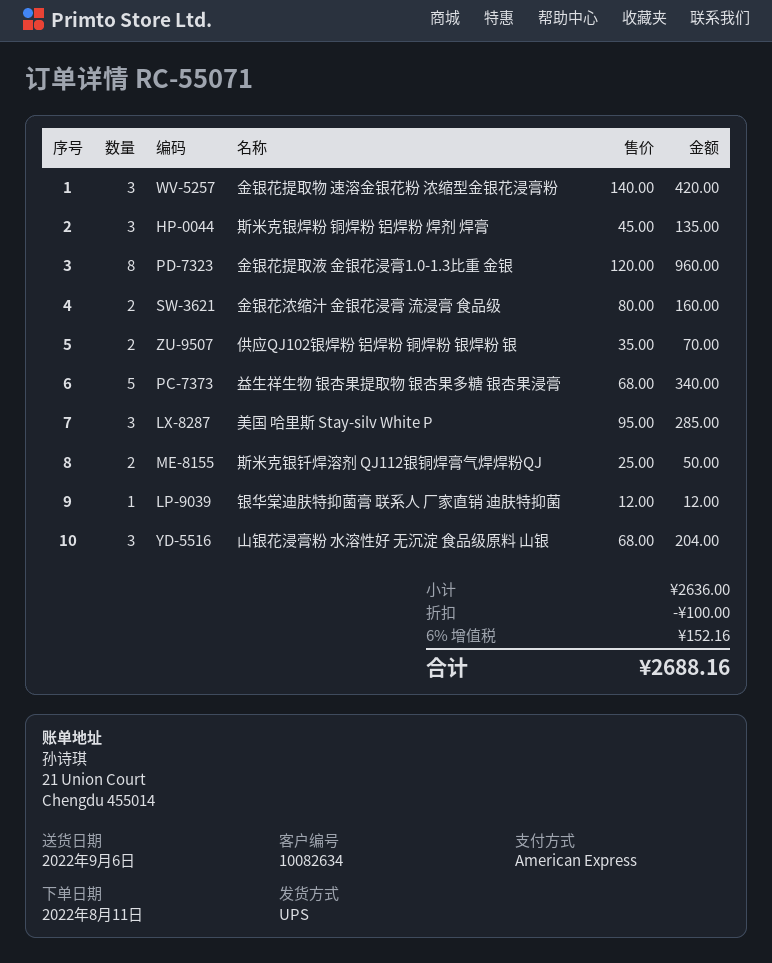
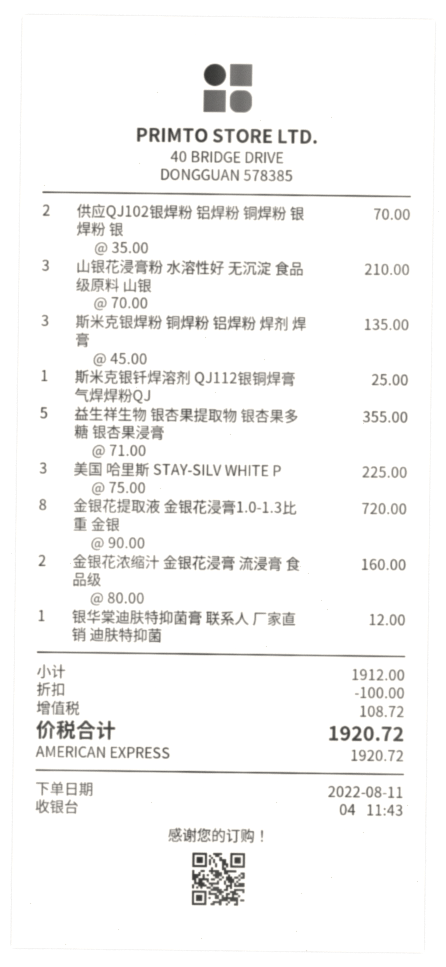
金银花提取物 速溶金银花粉 浓缩型金银花浸膏粉: 3 x 140.00 = 420.00 -> none
金银花提取液 金银花浸膏1.0-1.3比重 金银: 8 x 120.00 = 960.00 -> 8 x 90.00 = 720.00
益生祥生物 银杏果提取物 银杏果多糖 银杏果浸膏: 5 x 68.00 = 340.00 -> 5 x 71.00 = 355.00
美国 哈里斯 Stay-silv White P: 3 x 95.00 = 285.00 -> 3 x 75.00 = 225.00
斯米克银钎焊溶剂 QJ112银铜焊膏气焊焊粉QJ: 2 x 25.00 = 50.00 -> 1 x 25.00 = 25.00
山银花浸膏粉 水溶性好 无沉淀 食品级原料 山银: 3 x 68.00 = 204.00 -> 3 x 70.00 = 210.00
subtotal: 2636.00 -> 1912.00
tax: 152.16 -> 108.72
total: 2688.16 -> 1920.72

